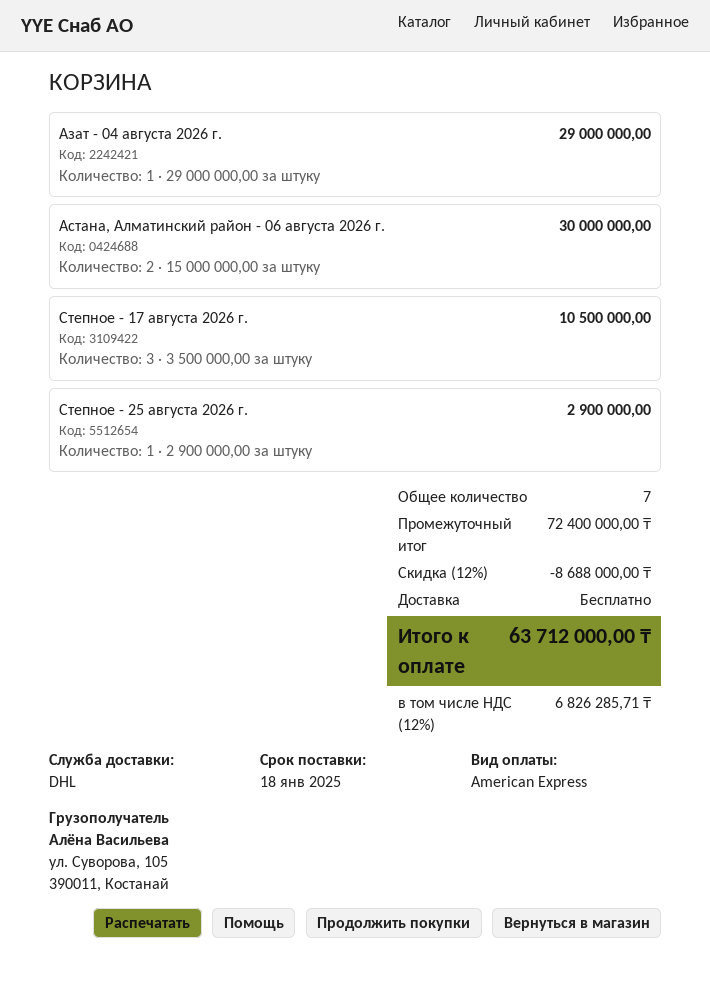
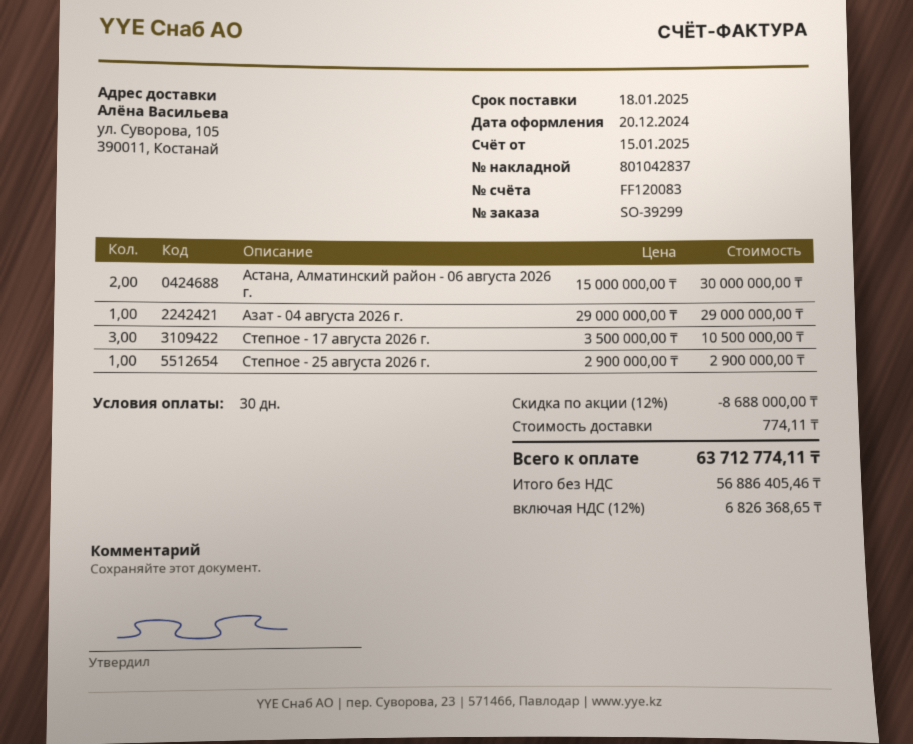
shipping: 0.00 -> 774.11
tax: 12% = 6826285.71 -> 12% = 6826368.65
total: 63712000.00 -> 63712774.11

